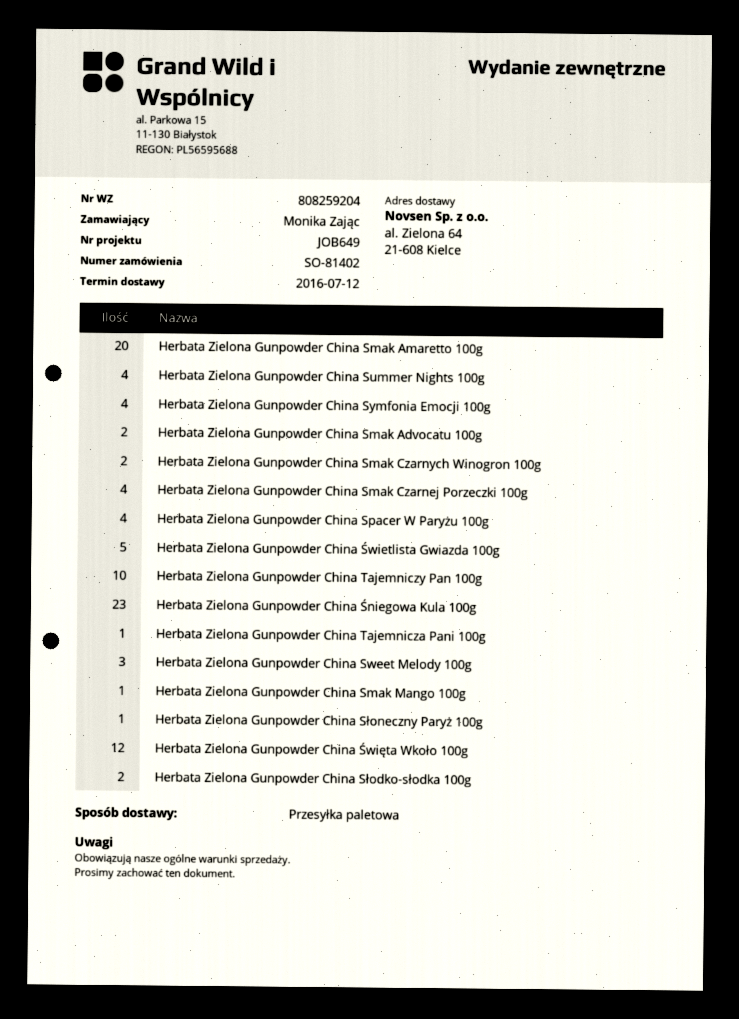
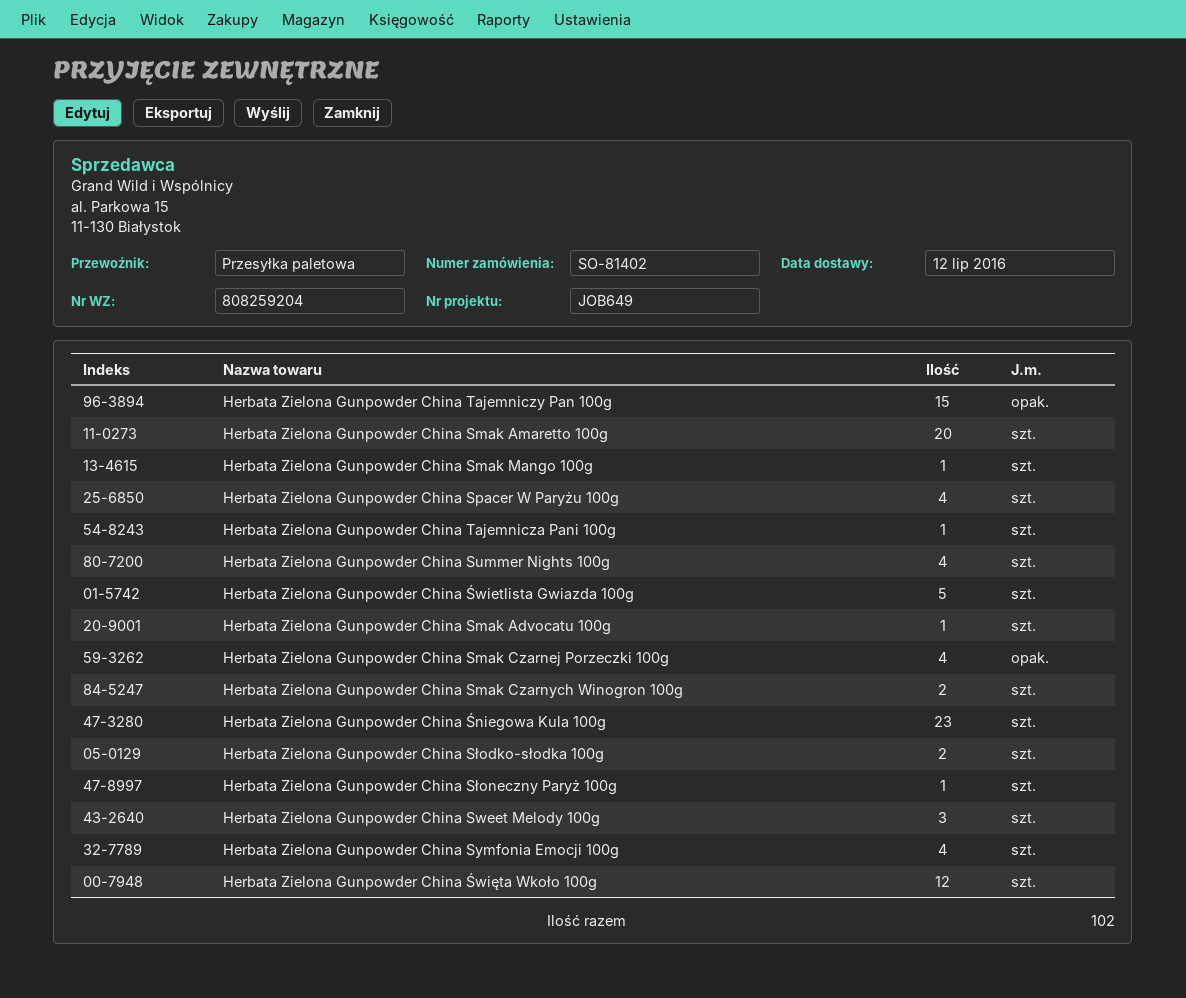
Herbata Zielona Gunpowder China Smak Advocatu 100g: 2 -> 1
Herbata Zielona Gunpowder China Tajemniczy Pan 100g: 10 -> 15

